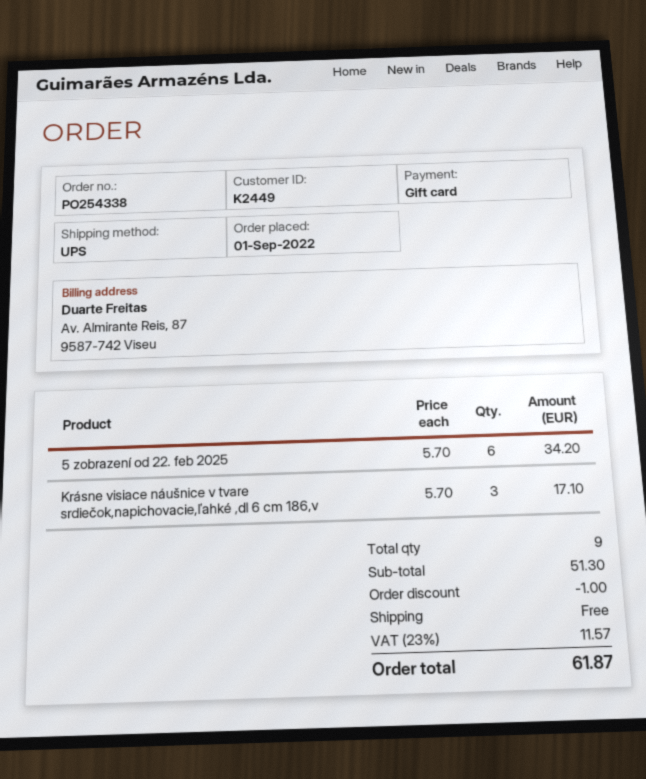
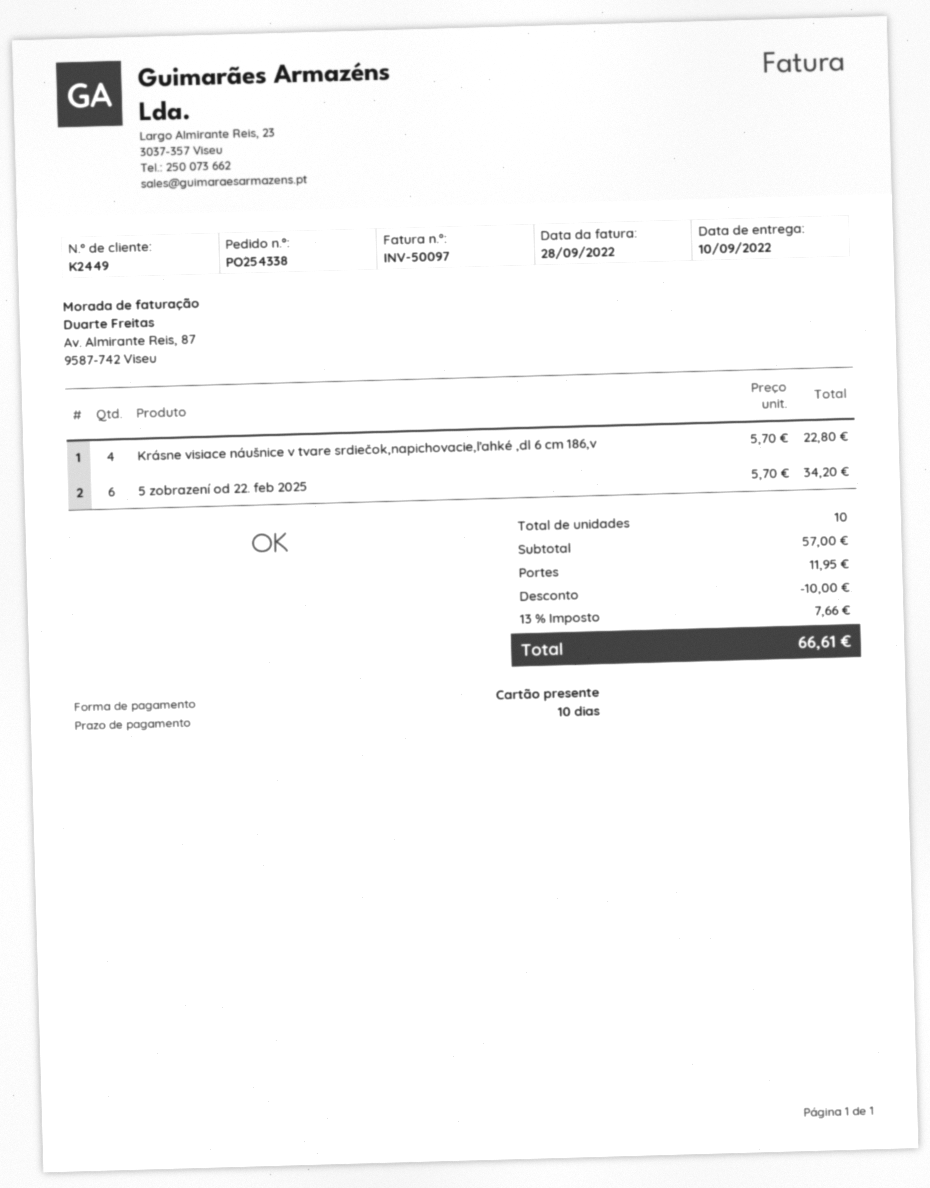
Krásne visiace náušnice v tvare srdiečok,napichovacie,ľahké ,dl 6 cm 186,v: 3 x 5.70 = 17.10 -> 4 x 5.70 = 22.80
total quantity: 9 -> 10
subtotal: 51.30 -> 57.00
discount: 1.00 -> 10.00
shipping: 0.00 -> 11.95
tax: 23% = 11.57 -> 13% = 7.66
total: 61.87 -> 66.61

